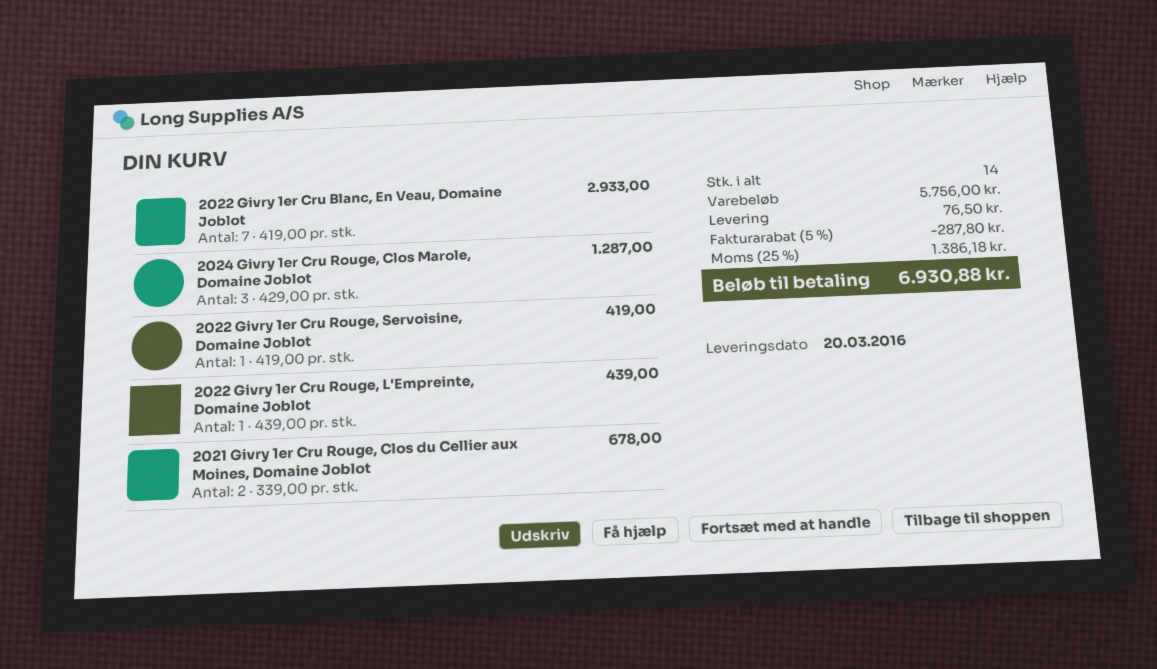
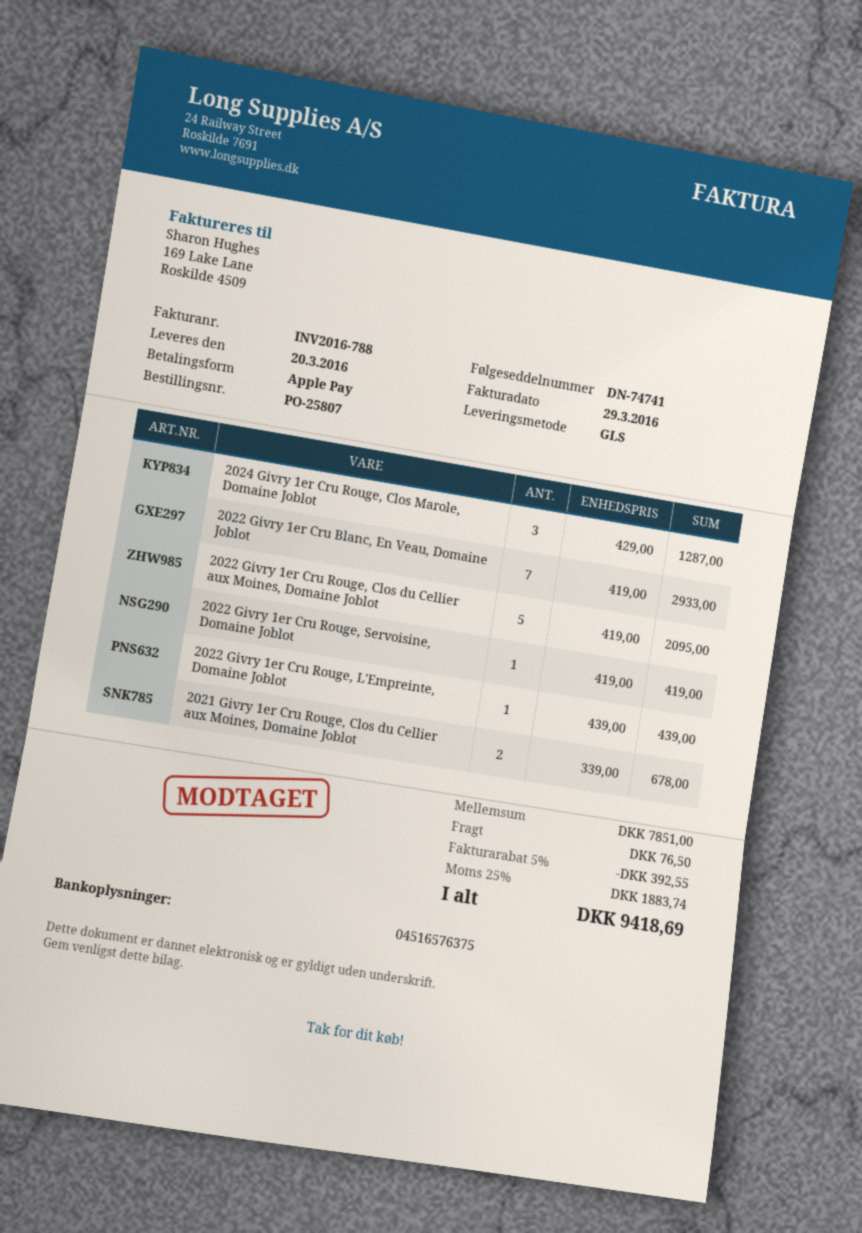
2022 Givry 1er Cru Rouge, Clos du Cellier aux Moines, Domaine Joblot: none -> 5 x 419.00 = 2095.00
subtotal: 5756.00 -> 7851.00
discount: 5% = 287.80 -> 5% = 392.55
tax: 25% = 1386.18 -> 25% = 1883.74
total: 6930.88 -> 9418.69

